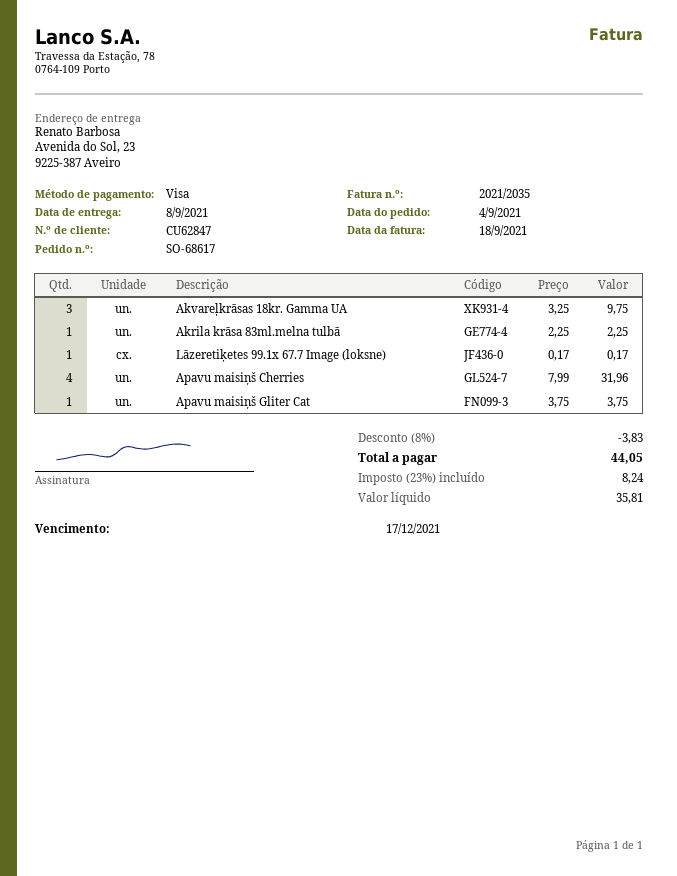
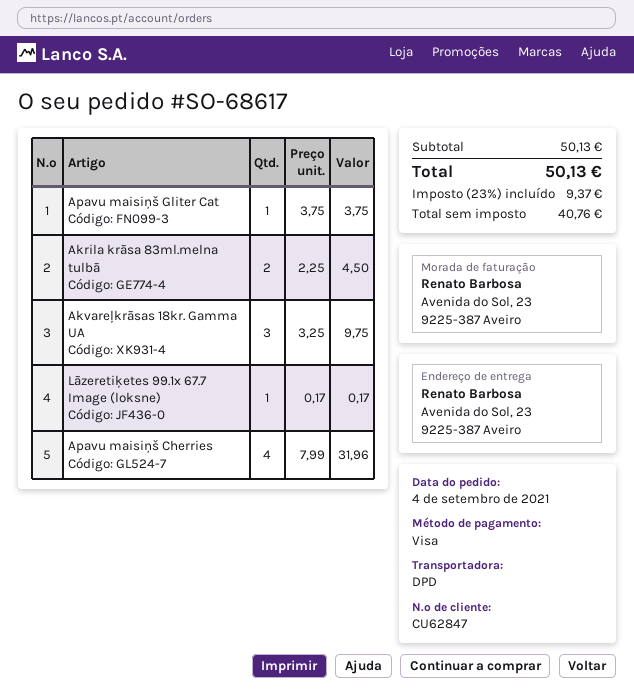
Akrila krāsa 83ml.melna tulbā: 1 x 2.25 = 2.25 -> 2 x 2.25 = 4.50
discount: 8% = 3.83 -> none
net: 35.81 -> 40.76
tax: 23% = 8.24 -> 23% = 9.37
total: 44.05 -> 50.13

